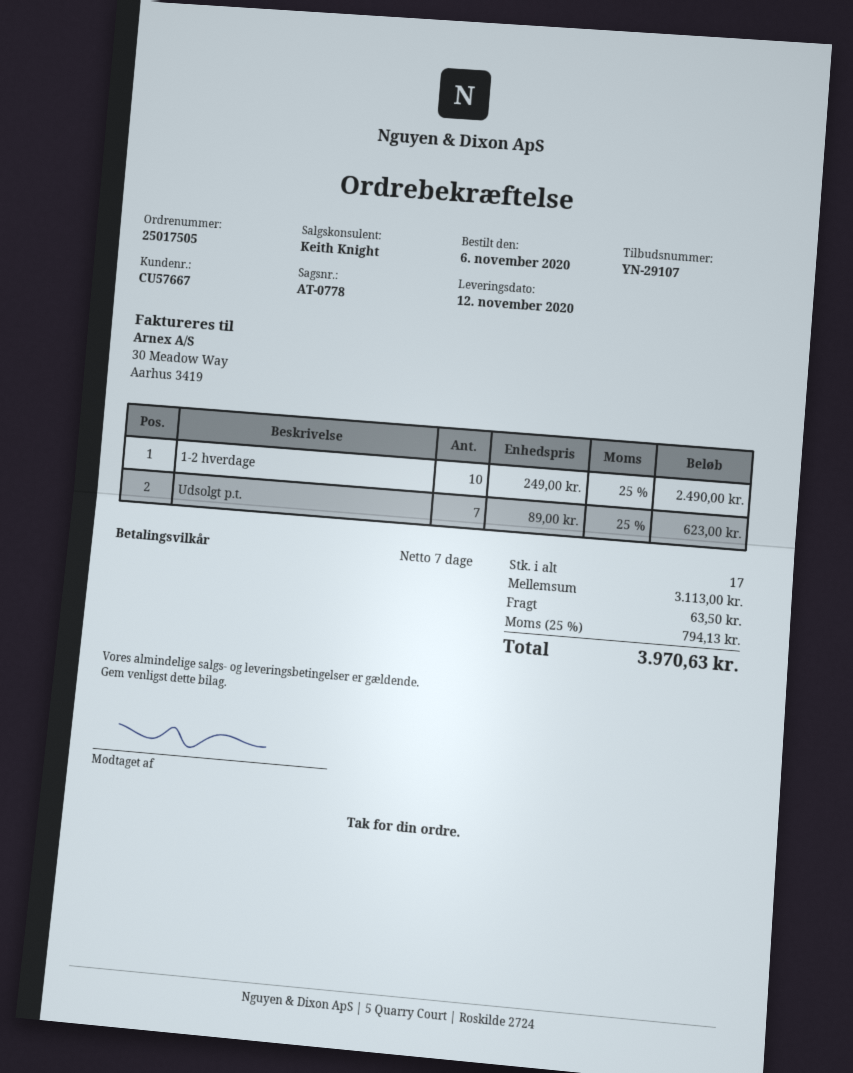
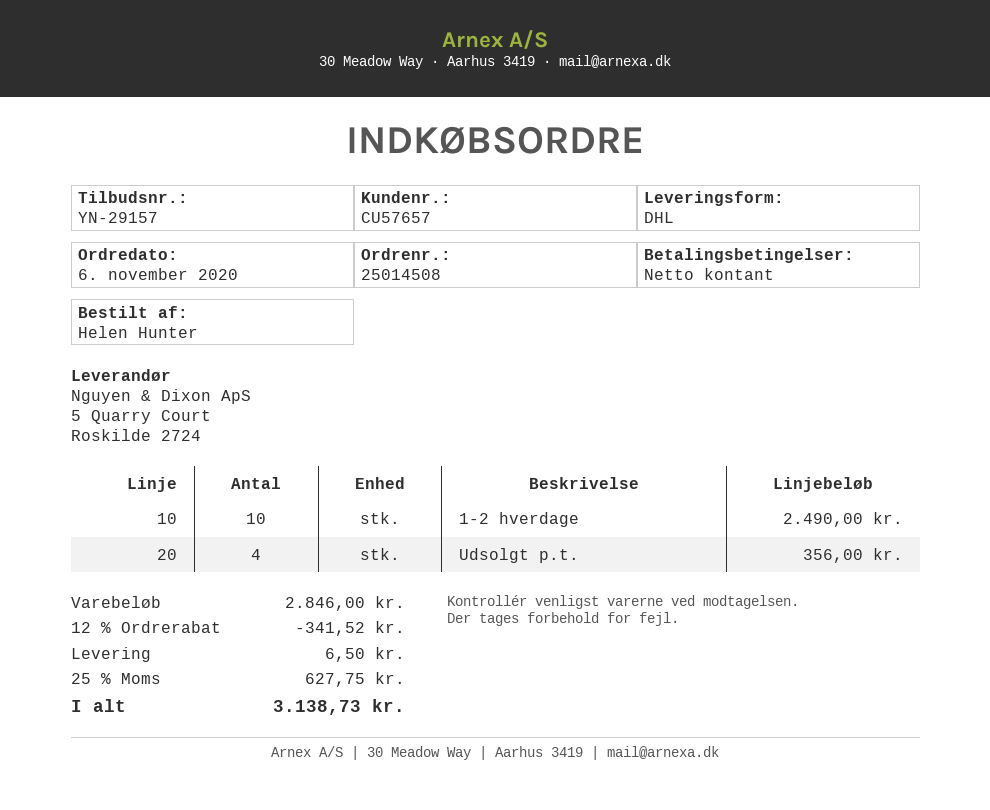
quote number: YN-29107 -> YN-29157
order number: 25017505 -> 25014508
payment terms: 7 days -> on receipt
customer number: CU57667 -> CU57657
Udsolgt p.t.: 7 for 623.00 -> 4 for 356.00
subtotal: 3113.00 -> 2846.00
discount: none -> 12% = 341.52
shipping: 63.50 -> 6.50
tax: 25% = 794.13 -> 25% = 627.75
total: 3970.63 -> 3138.73

